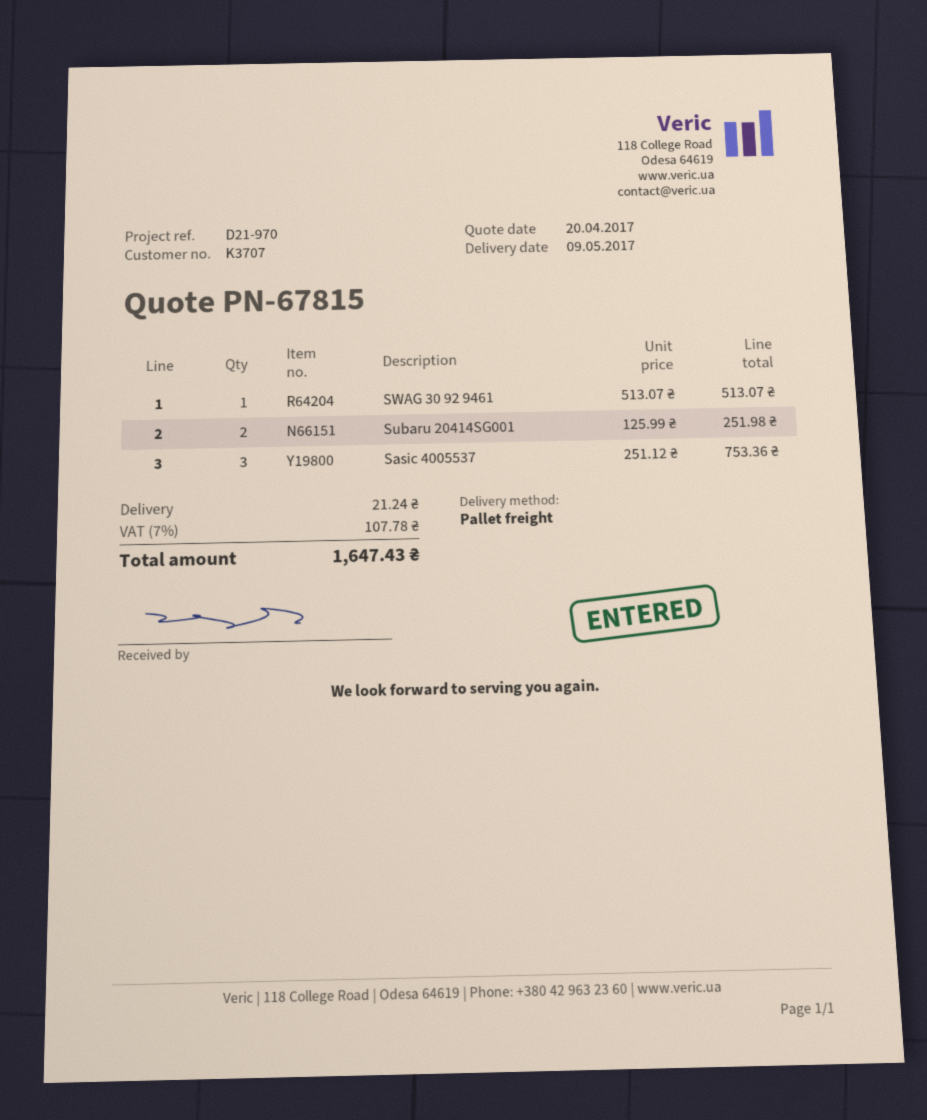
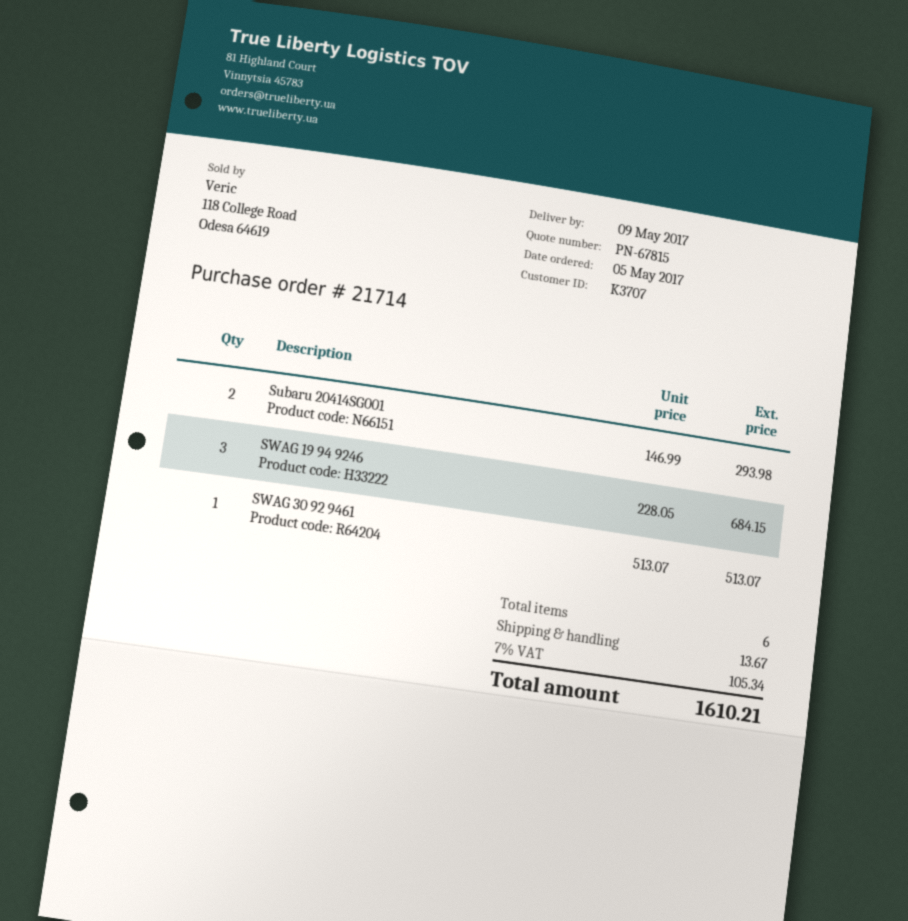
Subaru 20414SG001: 2 x 125.99 = 251.98 -> 2 x 146.99 = 293.98
Sasic 4005537: 3 x 251.12 = 753.36 -> none
SWAG 19 94 9246: none -> 3 x 228.05 = 684.15
shipping: 21.24 -> 13.67
tax: 7% = 107.78 -> 7% = 105.34
total: 1647.43 -> 1610.21

